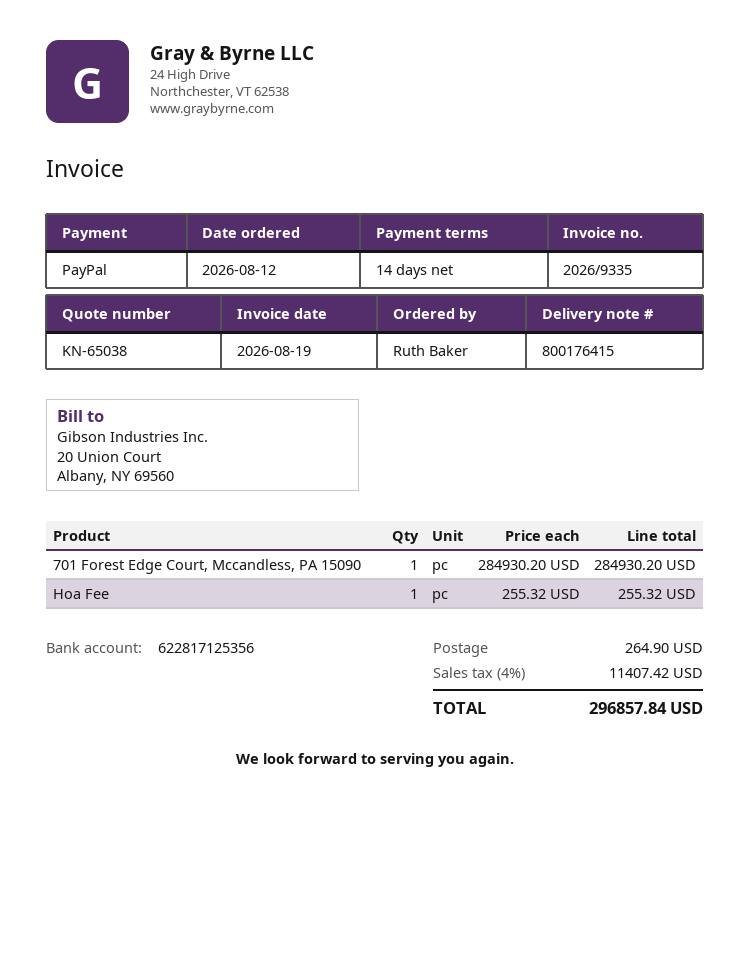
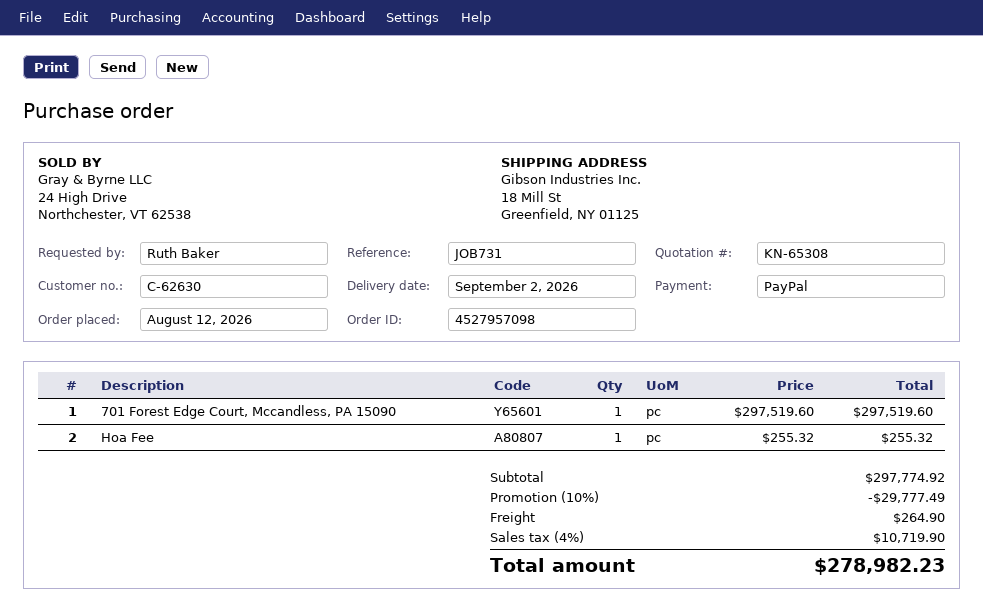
quote number: KN-65038 -> KN-65308
701 Forest Edge Court, Mccandless, PA 15090: 1 x 284930.20 = 284930.20 -> 1 x 297519.60 = 297519.60
discount: none -> 10% = 29777.49
tax: 4% = 11407.42 -> 4% = 10719.90
total: 296857.84 -> 278982.23

